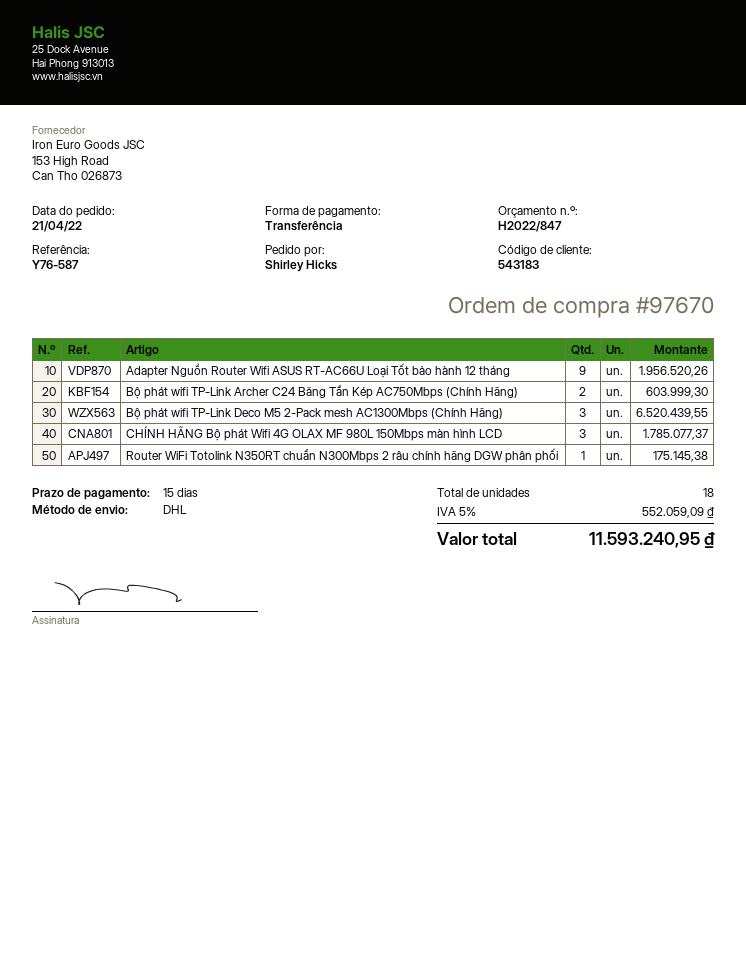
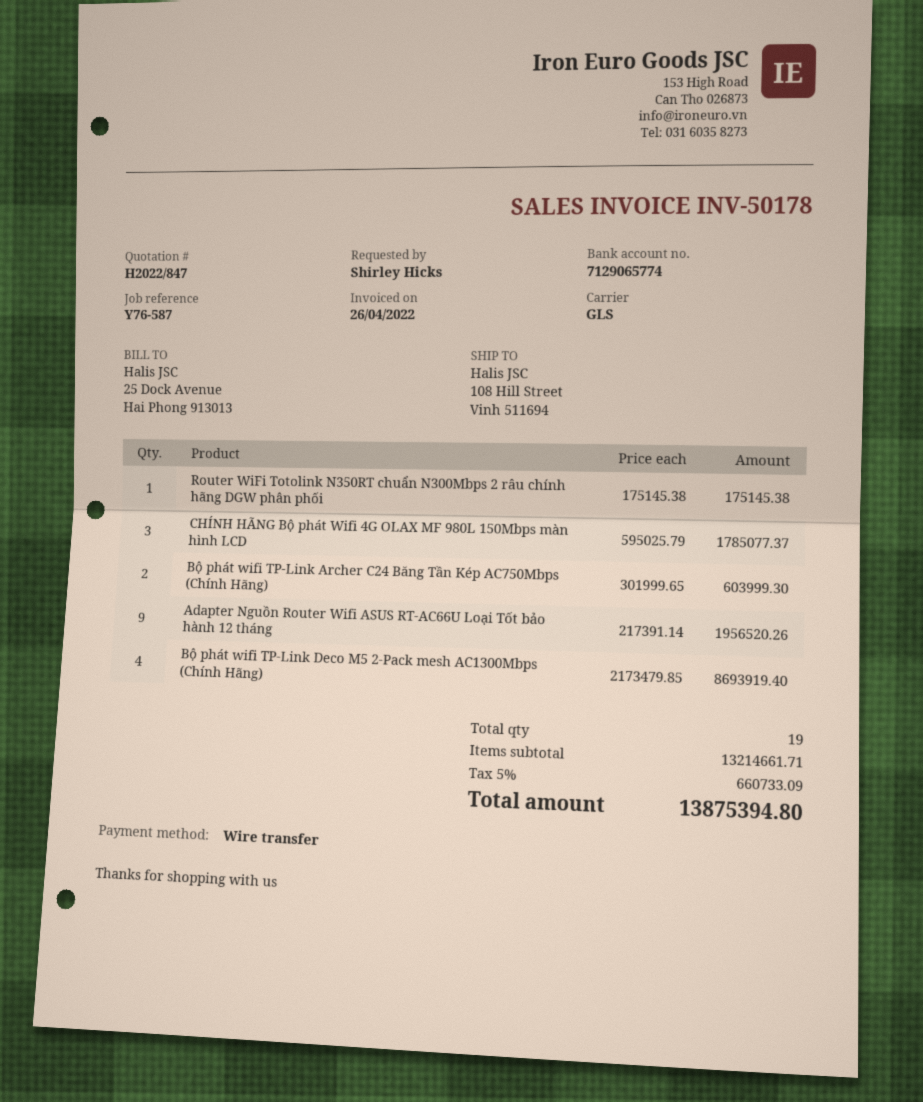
shipping method: DHL -> GLS
Bộ phát wifi TP-Link Deco M5 2-Pack mesh AC1300Mbps (Chính Hãng): 3 for 6520439.55 -> 4 for 8693919.40
total quantity: 18 -> 19
tax: 5% = 552059.09 -> 5% = 660733.09
total: 11593240.95 -> 13875394.80

